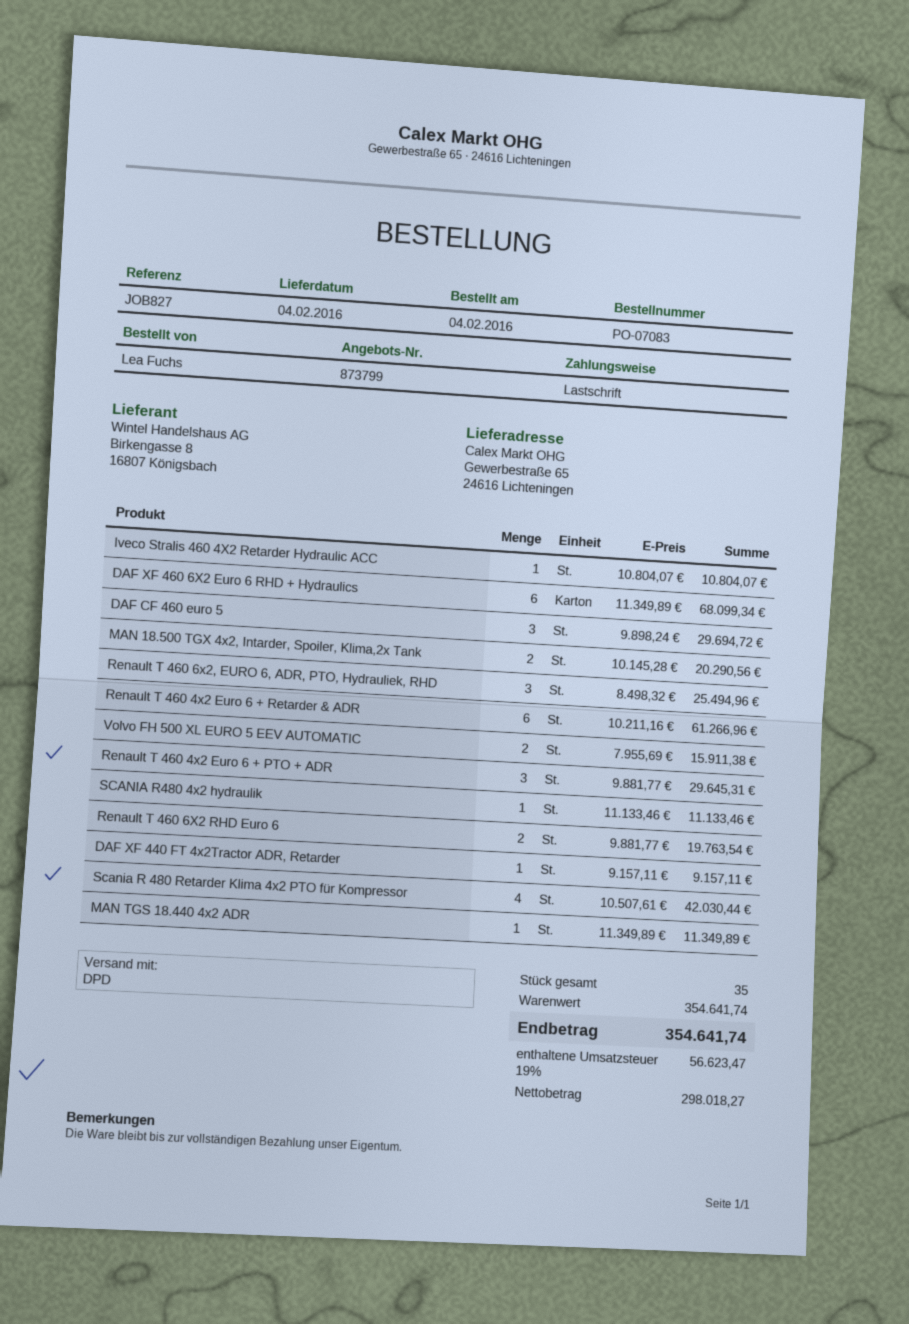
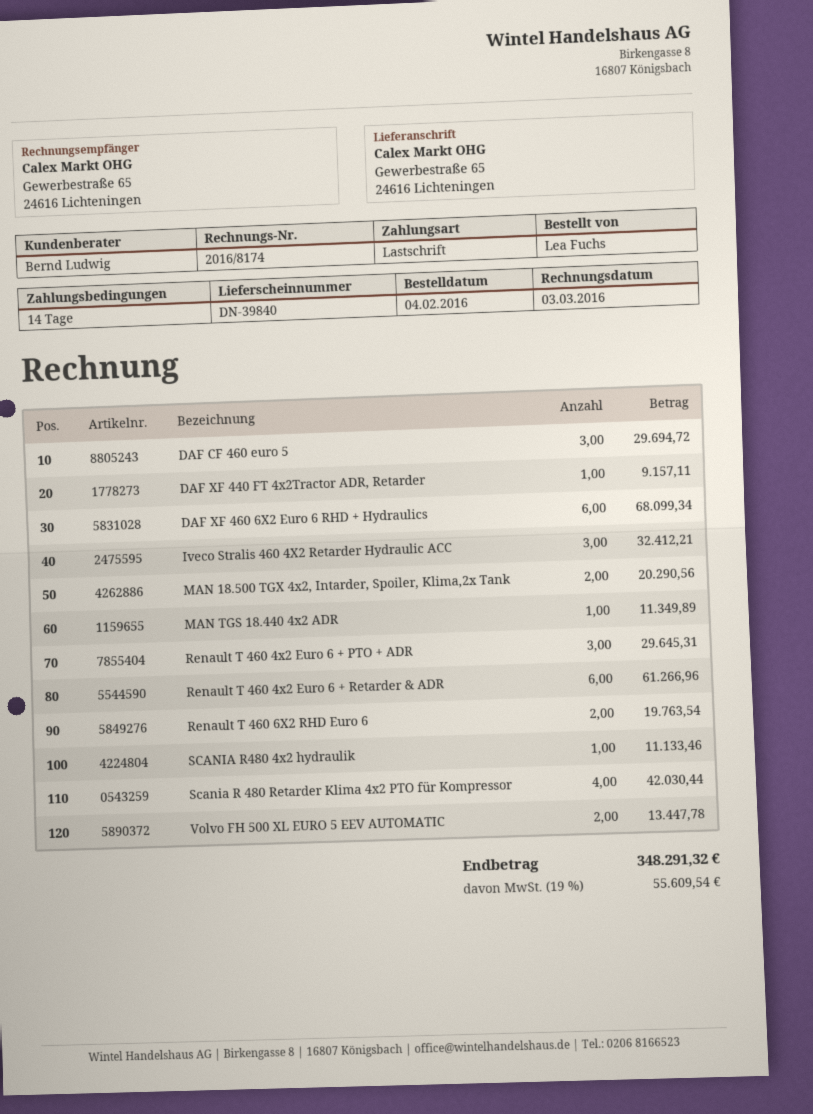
Iveco Stralis 460 4X2 Retarder Hydraulic ACC: 1 for 10804.07 -> 3 for 32412.21
Renault T 460 6x2, EURO 6, ADR, PTO, Hydrauliek, RHD: 3 for 25494.96 -> none
Volvo FH 500 XL EURO 5 EEV AUTOMATIC: 2 for 15911.38 -> 2 for 13447.78
tax: 19% = 56623.47 -> 19% = 55609.54
total: 354641.74 -> 348291.32

